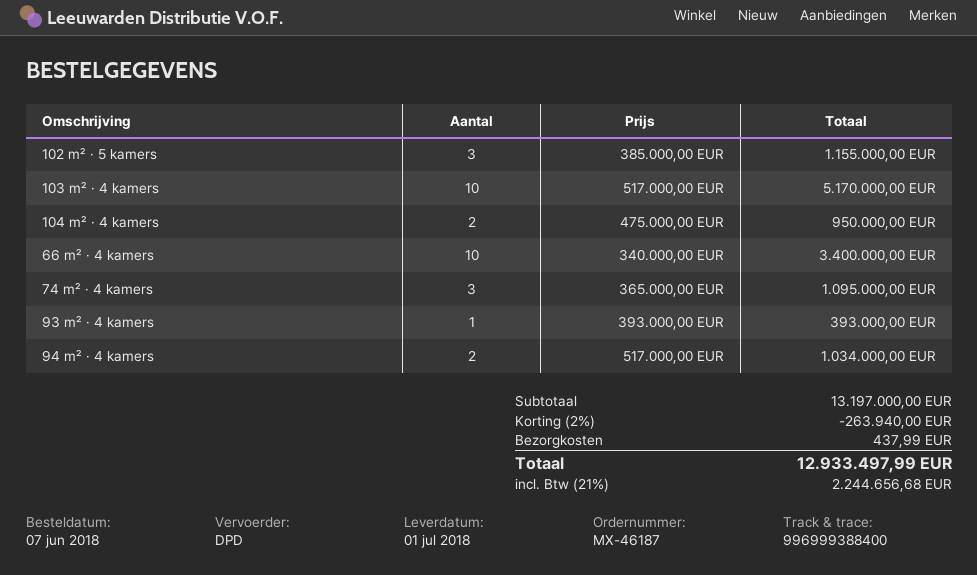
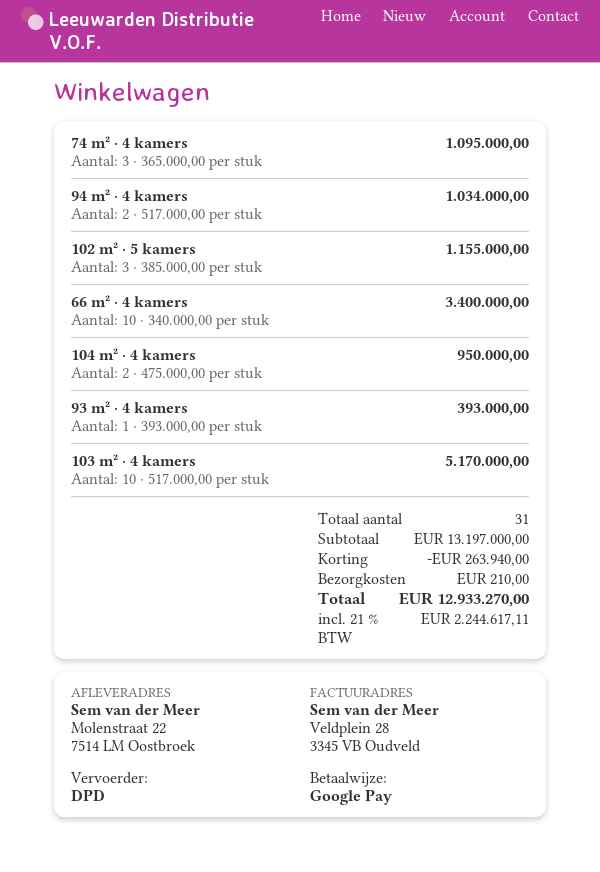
shipping: 437.99 -> 210.00
tax: 21% = 2244656.68 -> 21% = 2244617.11
total: 12933497.99 -> 12933270.00

